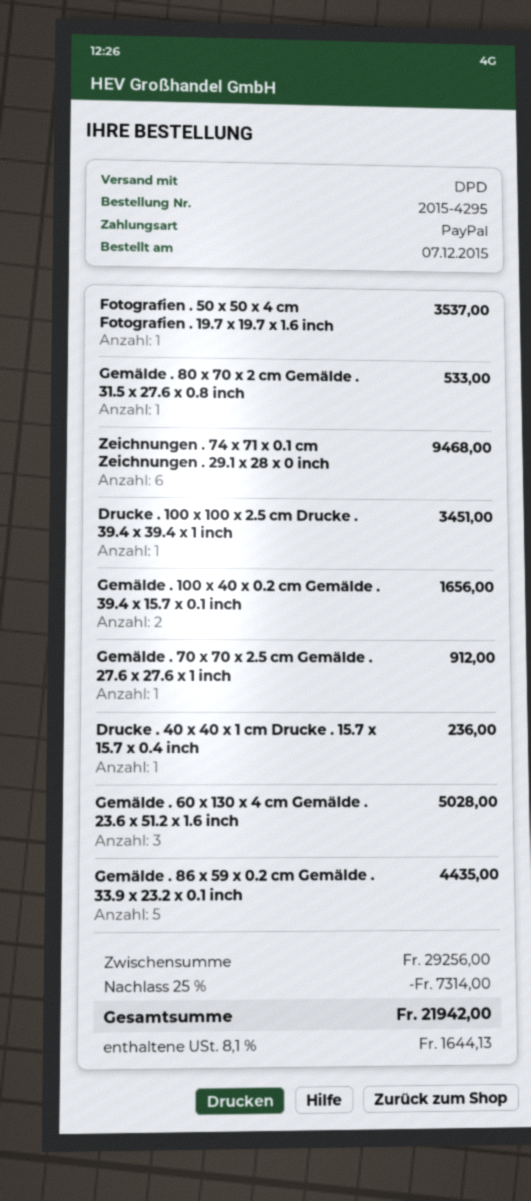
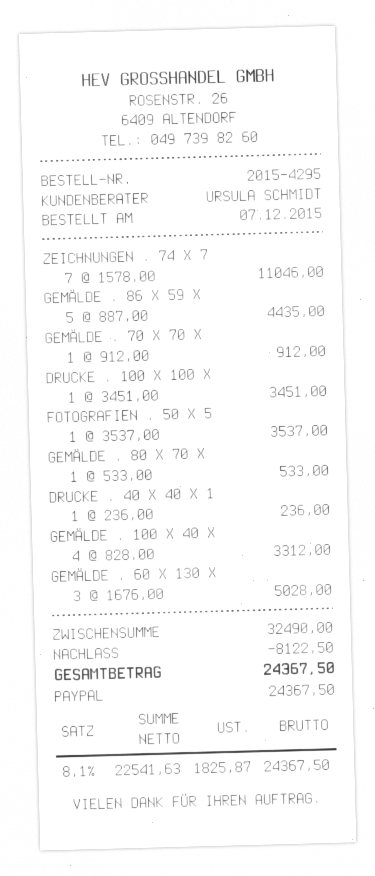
Zeichnungen . 74 x 71 x 0.1 cm Zeichnungen . 29.1 x 28 x 0 inch: 6 for 9468.00 -> 7 for 11046.00
Gemälde . 100 x 40 x 0.2 cm Gemälde . 39.4 x 15.7 x 0.1 inch: 2 for 1656.00 -> 4 for 3312.00
subtotal: 29256.00 -> 32490.00
discount: 7314.00 -> 8122.50
tax: 8.1% = 1644.13 -> 8.1% = 1825.87
total: 21942.00 -> 24367.50

